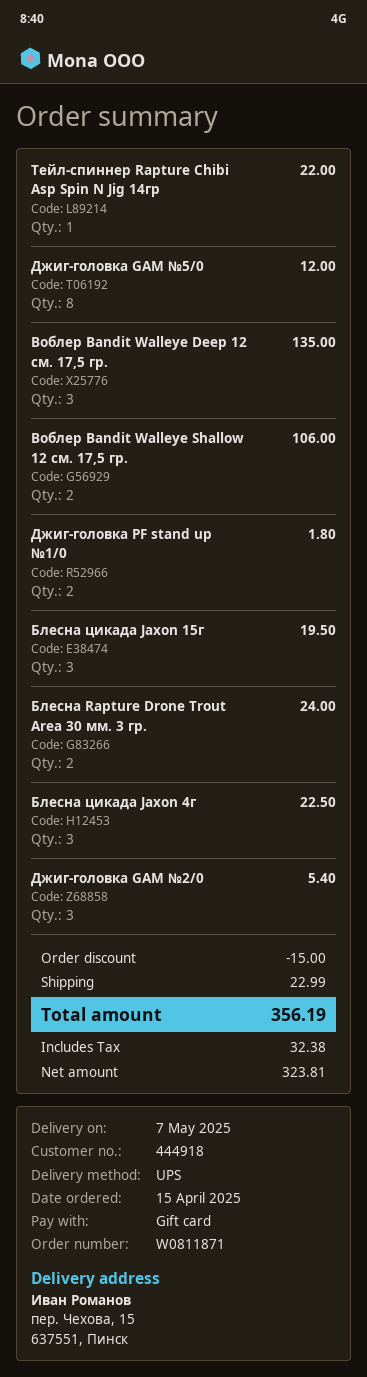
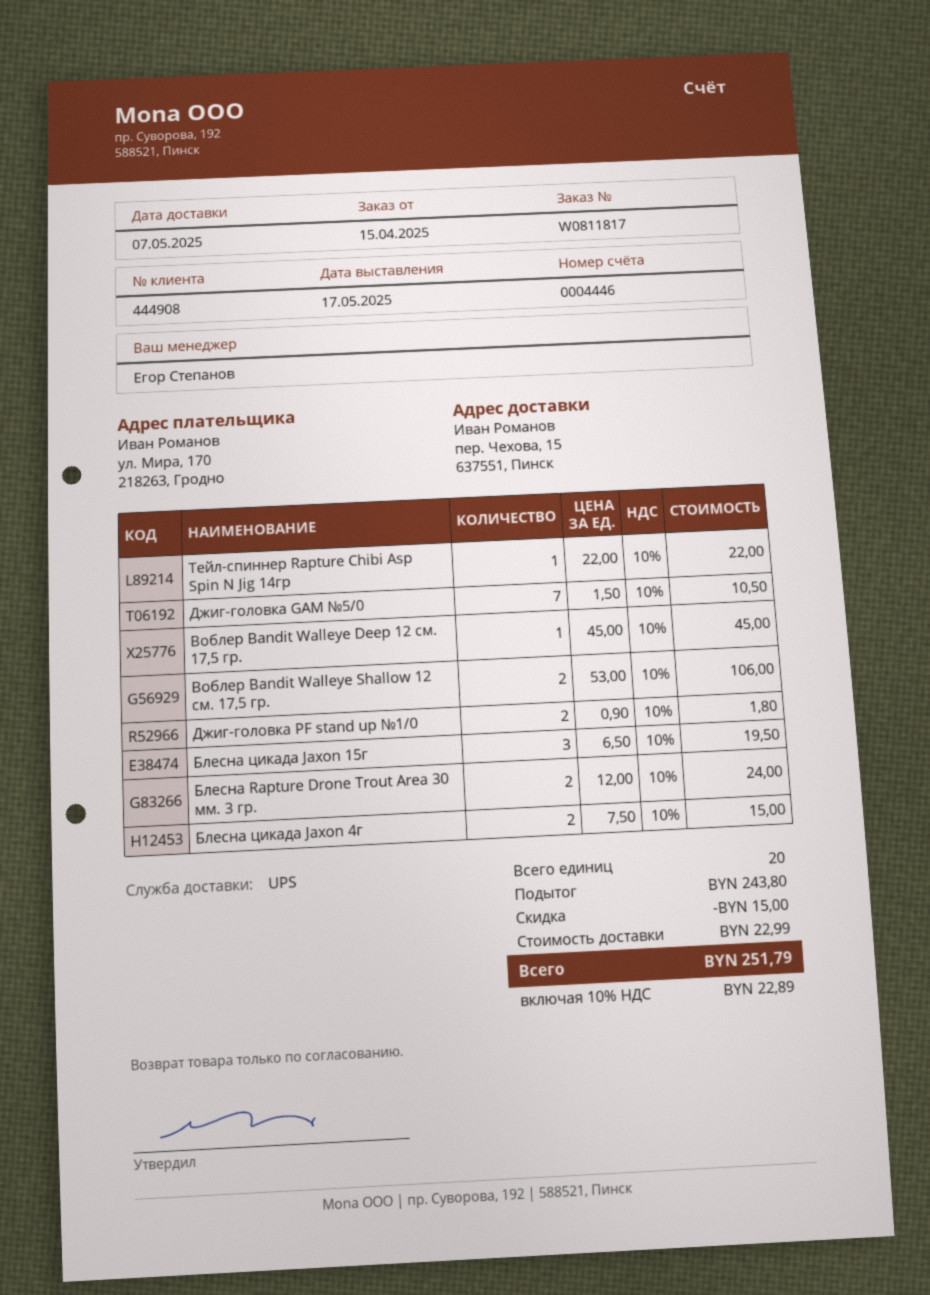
order number: W0811871 -> W0811817
customer number: 444918 -> 444908
Джиг-головка GAM №5/0: 8 for 12.00 -> 7 for 10.50
Воблер Bandit Walleye Deep 12 см. 17,5 гр.: 3 for 135.00 -> 1 for 45.00
Блесна цикада Jaxon 4г: 3 for 22.50 -> 2 for 15.00
Джиг-головка GAM №2/0: 3 for 5.40 -> none
tax: 32.38 -> 22.89
total: 356.19 -> 251.79

